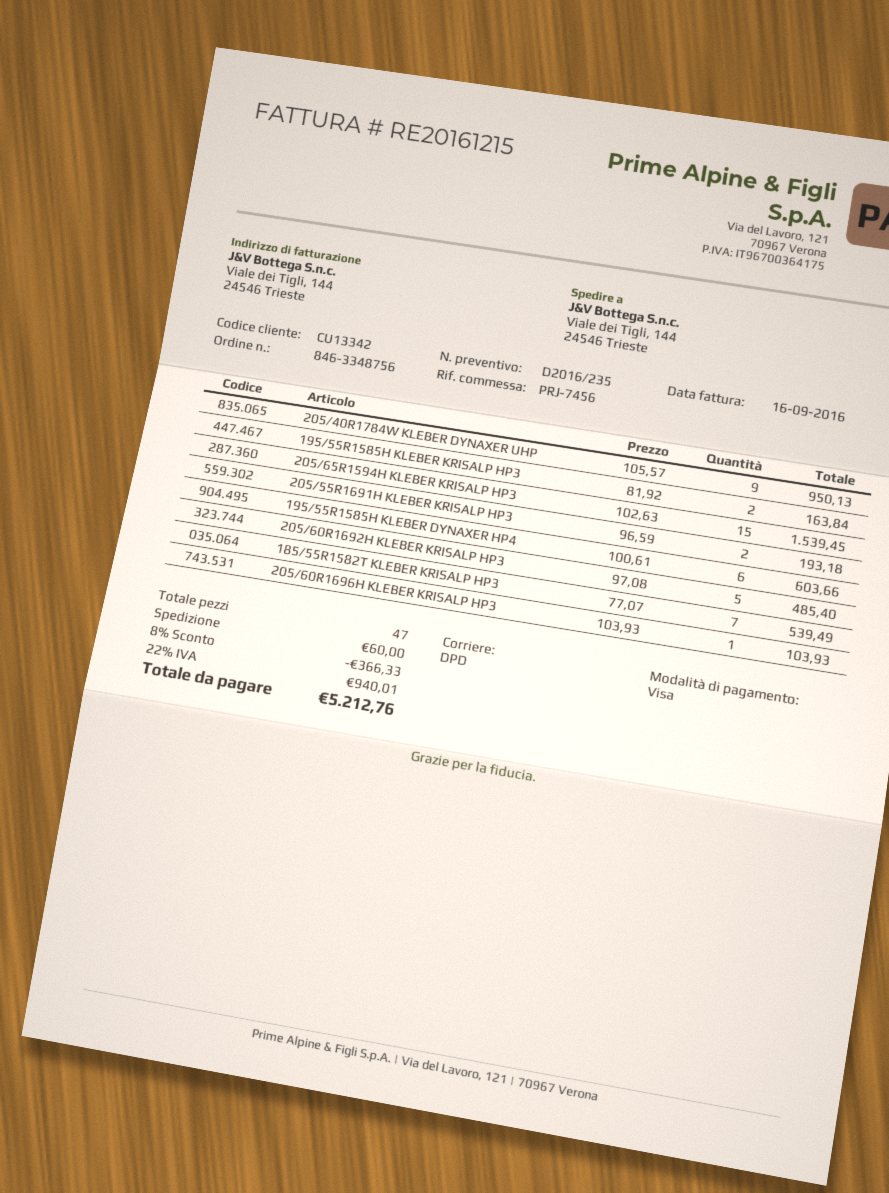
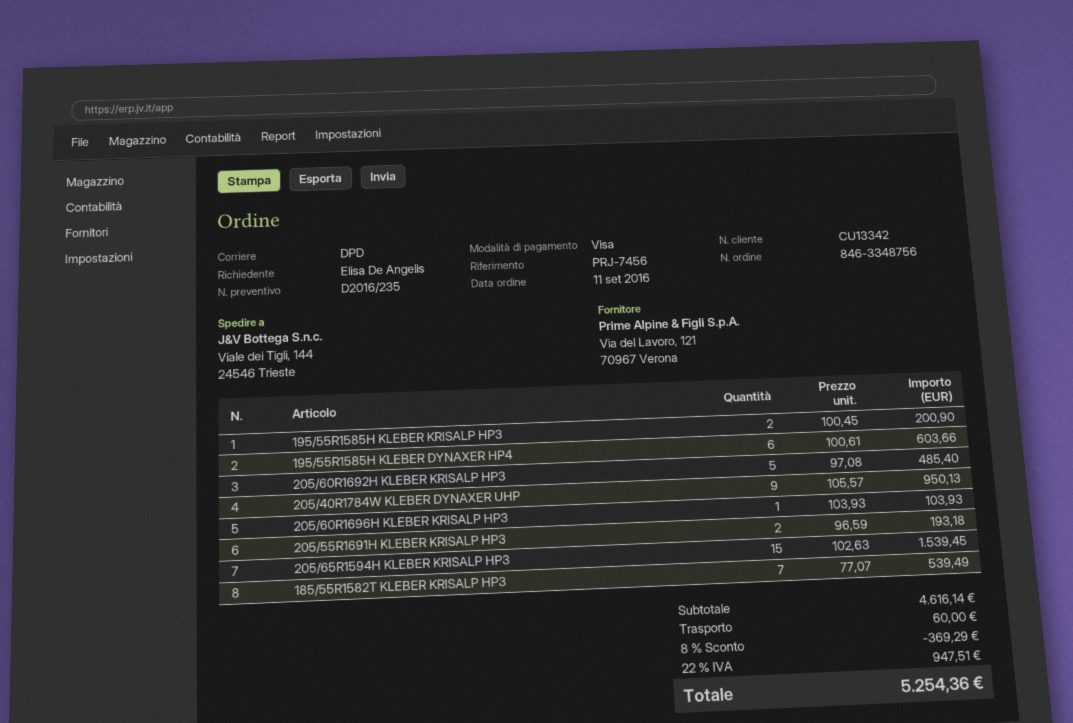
195/55R1585H KLEBER KRISALP HP3: 2 x 81.92 = 163.84 -> 2 x 100.45 = 200.90
discount: 8% = 366.33 -> 8% = 369.29
tax: 22% = 940.01 -> 22% = 947.51
total: 5212.76 -> 5254.36

